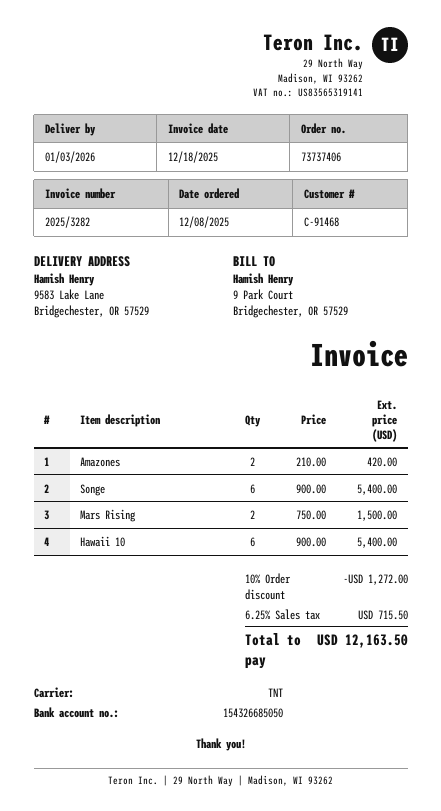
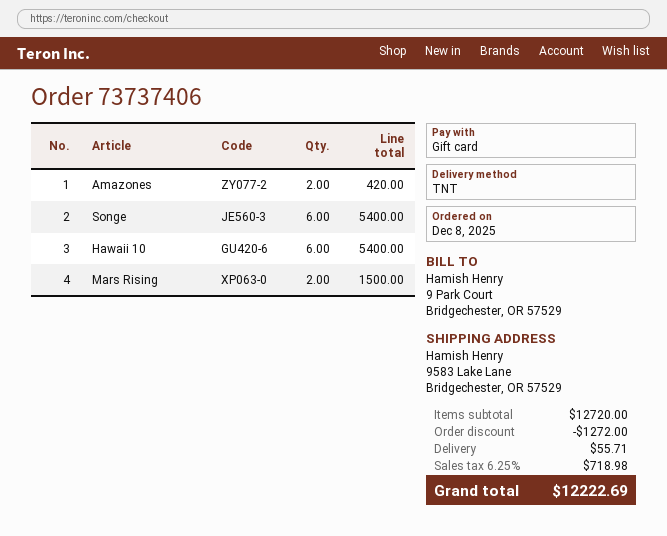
shipping: none -> 55.71
tax: 6.25% = 715.50 -> 6.25% = 718.98
total: 12163.50 -> 12222.69

